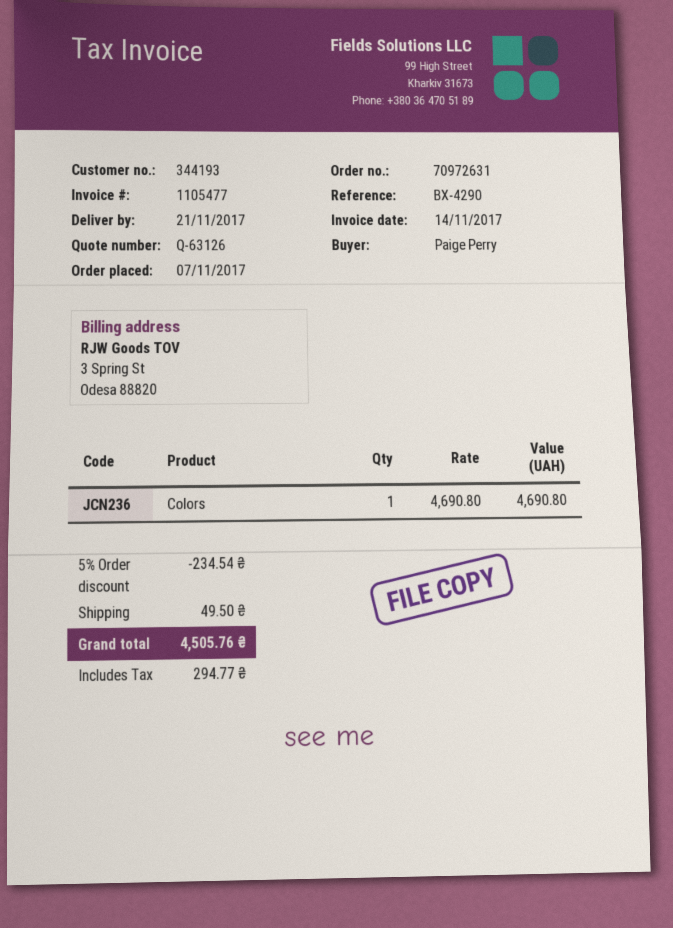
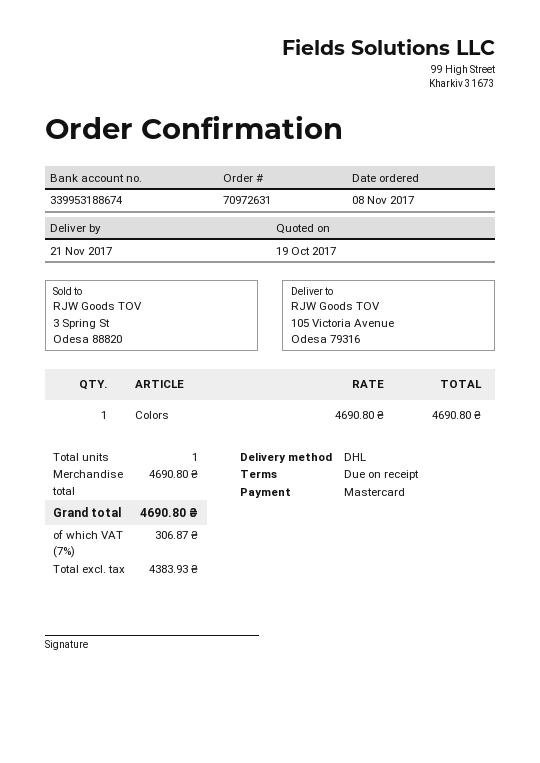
order date: 2017-11-07 -> 2017-11-08
discount: 5% = 234.54 -> none
shipping: 49.50 -> none
tax: 294.77 -> 306.87
total: 4505.76 -> 4690.80

